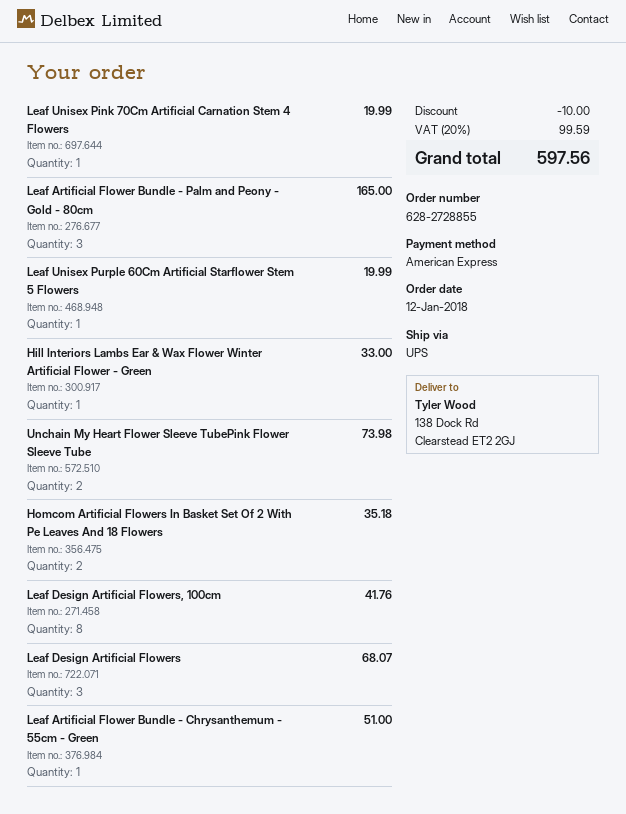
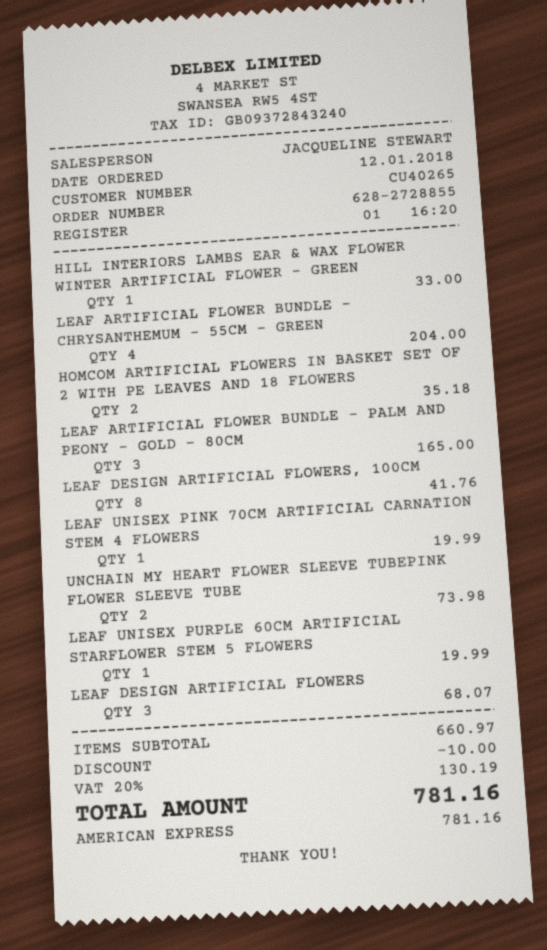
Leaf Artificial Flower Bundle - Chrysanthemum - 55cm - Green: 1 for 51.00 -> 4 for 204.00
tax: 20% = 99.59 -> 20% = 130.19
total: 597.56 -> 781.16

